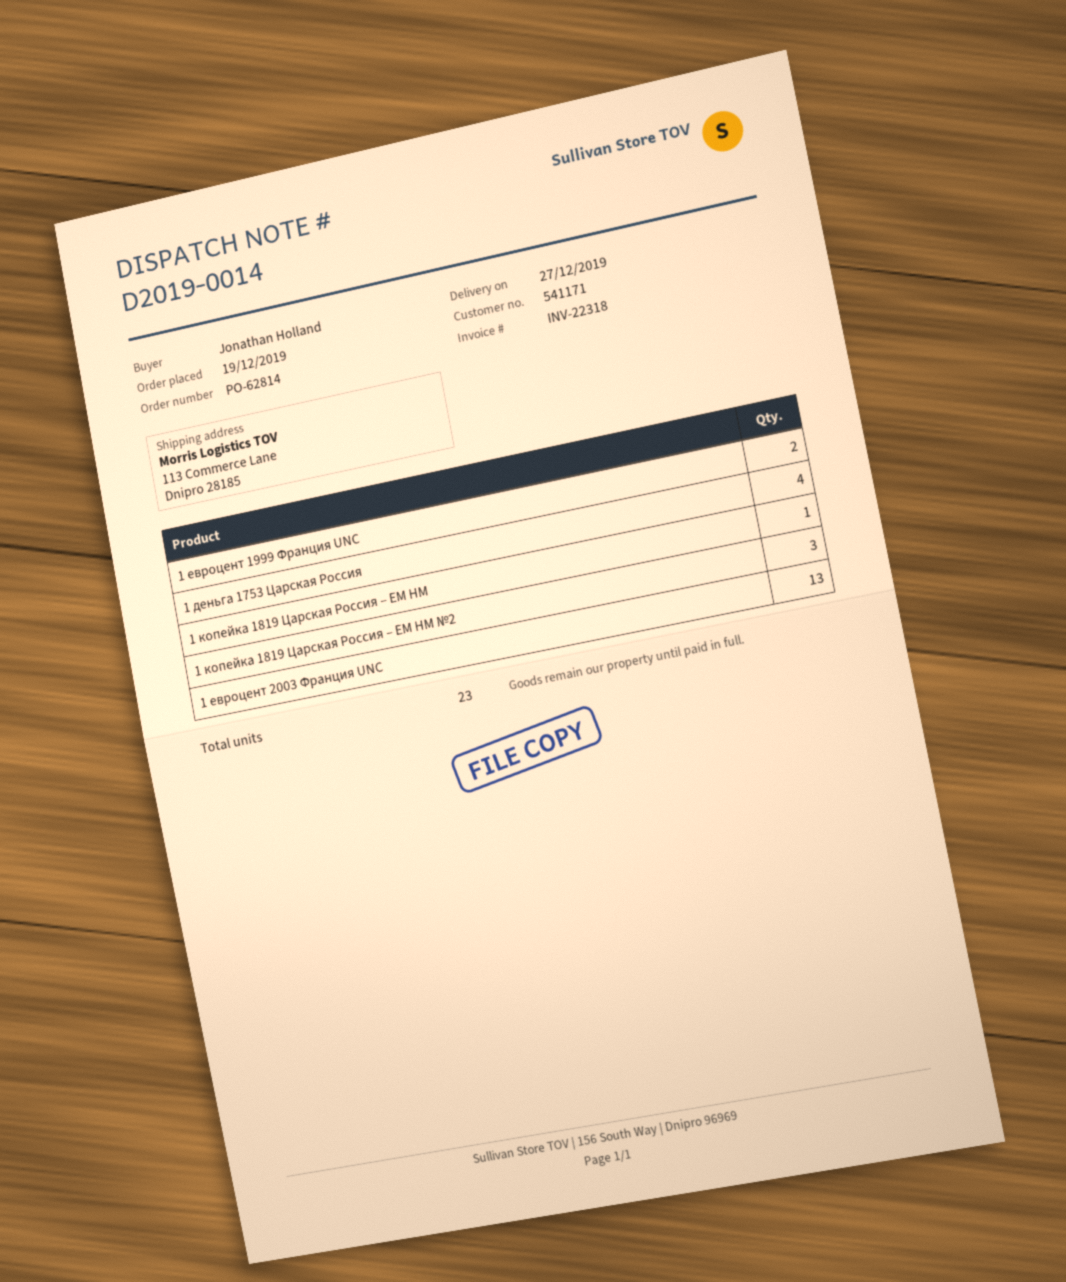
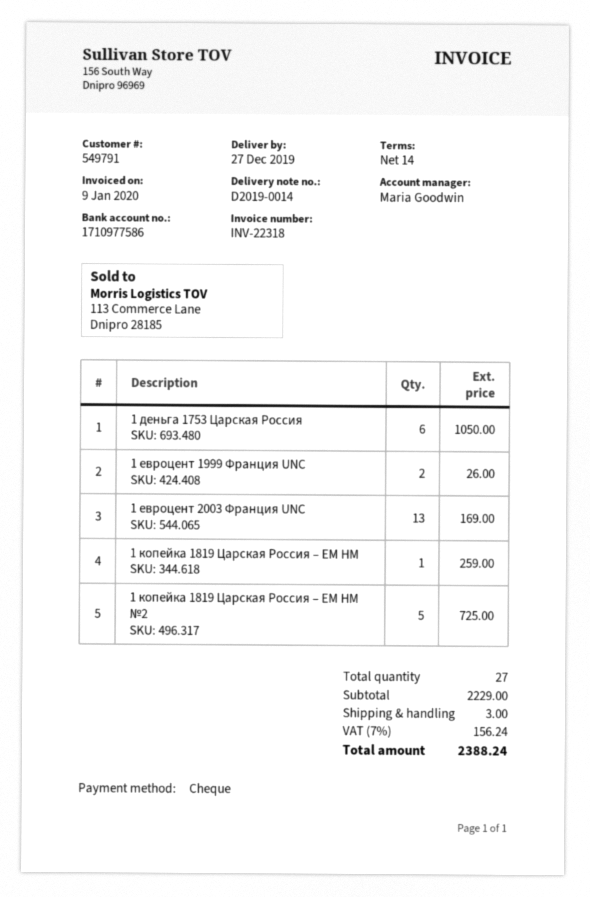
customer number: 541171 -> 549791
1 деньга 1753 Царская Россия: 4 -> 6
1 копейка 1819 Царская Россия – ЕМ НМ №2: 3 -> 5
total quantity: 23 -> 27

